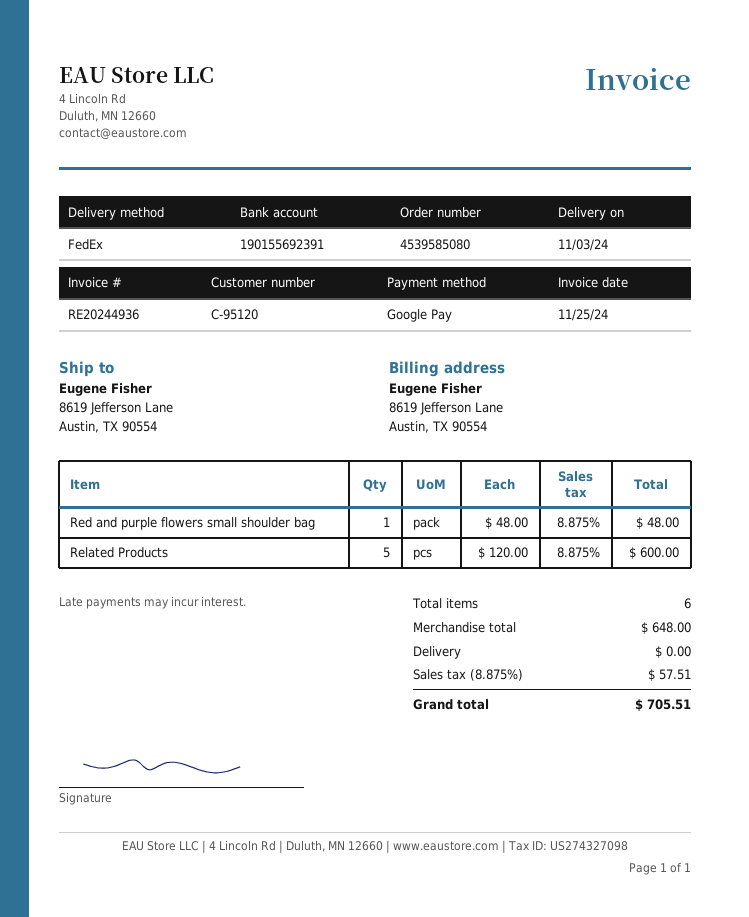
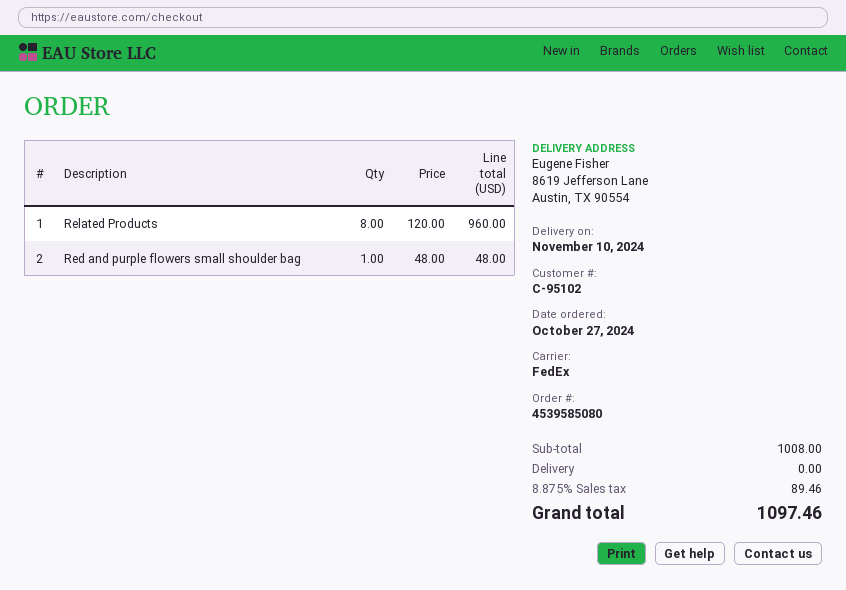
delivery date: 2024-11-03 -> 2024-11-10
customer number: C-95120 -> C-95102
Related Products: 5 x 120.00 = 600.00 -> 8 x 120.00 = 960.00
subtotal: 648.00 -> 1008.00
tax: 8.875% = 57.51 -> 8.875% = 89.46
total: 705.51 -> 1097.46

